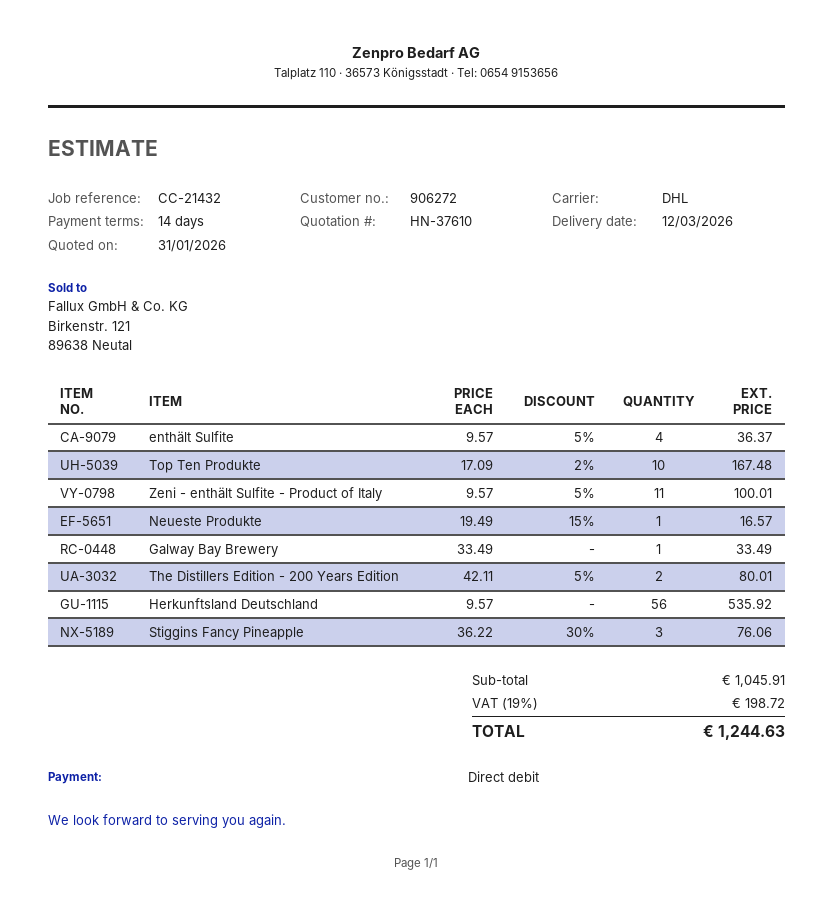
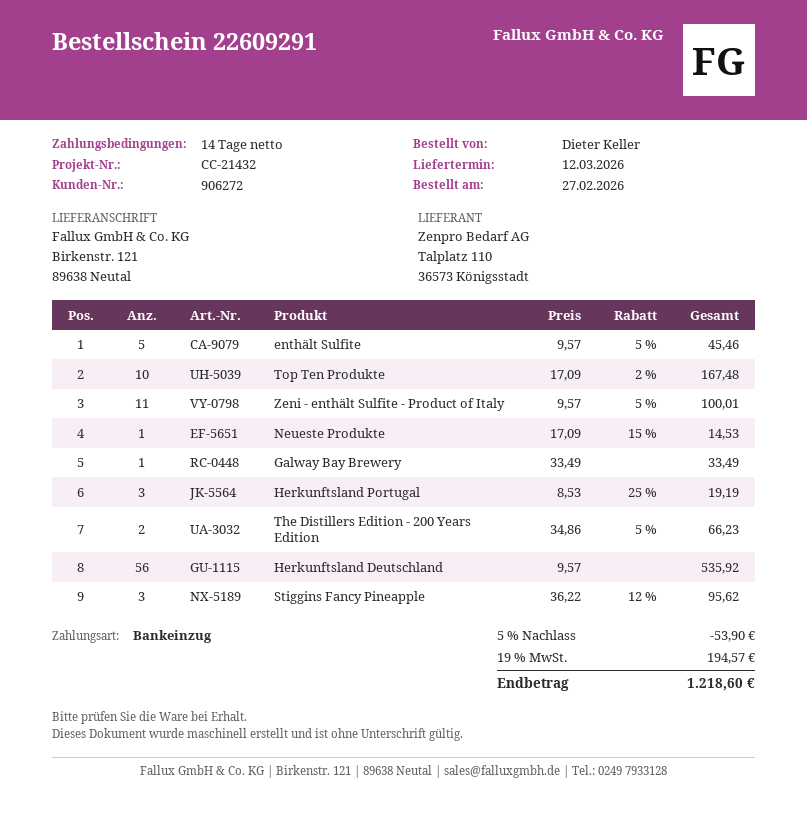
enthält Sulfite: 4 x 9.57 - 5% = 36.37 -> 5 x 9.57 - 5% = 45.46
Neueste Produkte: 1 x 19.49 - 15% = 16.57 -> 1 x 17.09 - 15% = 14.53
The Distillers Edition - 200 Years Edition: 2 x 42.11 - 5% = 80.01 -> 2 x 34.86 - 5% = 66.23
Stiggins Fancy Pineapple: 3 x 36.22 - 30% = 76.06 -> 3 x 36.22 - 12% = 95.62
Herkunftsland Portugal: none -> 3 x 8.53 - 25% = 19.19
discount: none -> 5% = 53.90
tax: 19% = 198.72 -> 19% = 194.57
total: 1244.63 -> 1218.60

